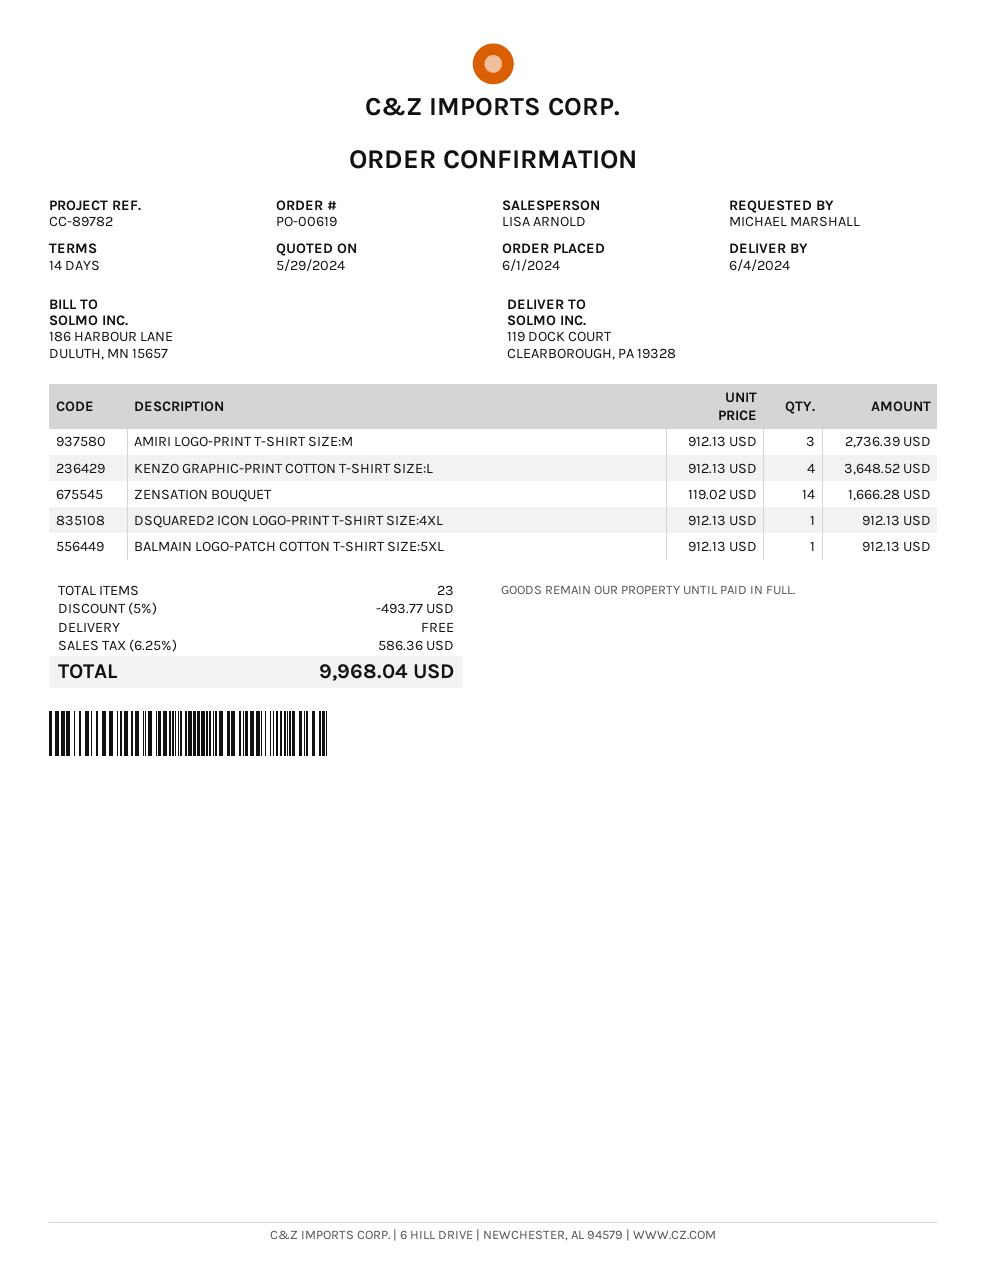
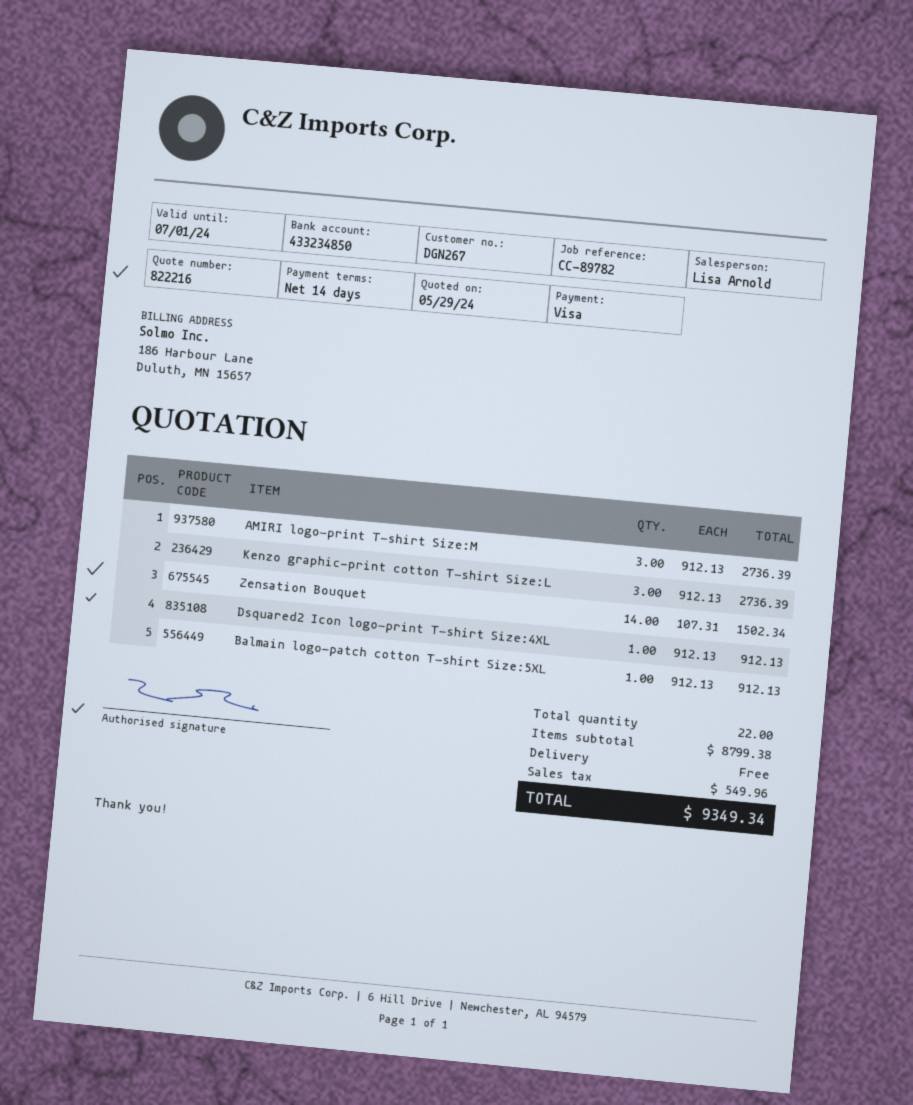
KENZO GRAPHIC-PRINT COTTON T-SHIRT SIZE:L: 4 x 912.13 = 3648.52 -> 3 x 912.13 = 2736.39
ZENSATION BOUQUET: 14 x 119.02 = 1666.28 -> 14 x 107.31 = 1502.34
total quantity: 23 -> 22
discount: 5% = 493.77 -> none
tax: 586.36 -> 549.96
total: 9968.04 -> 9349.34

